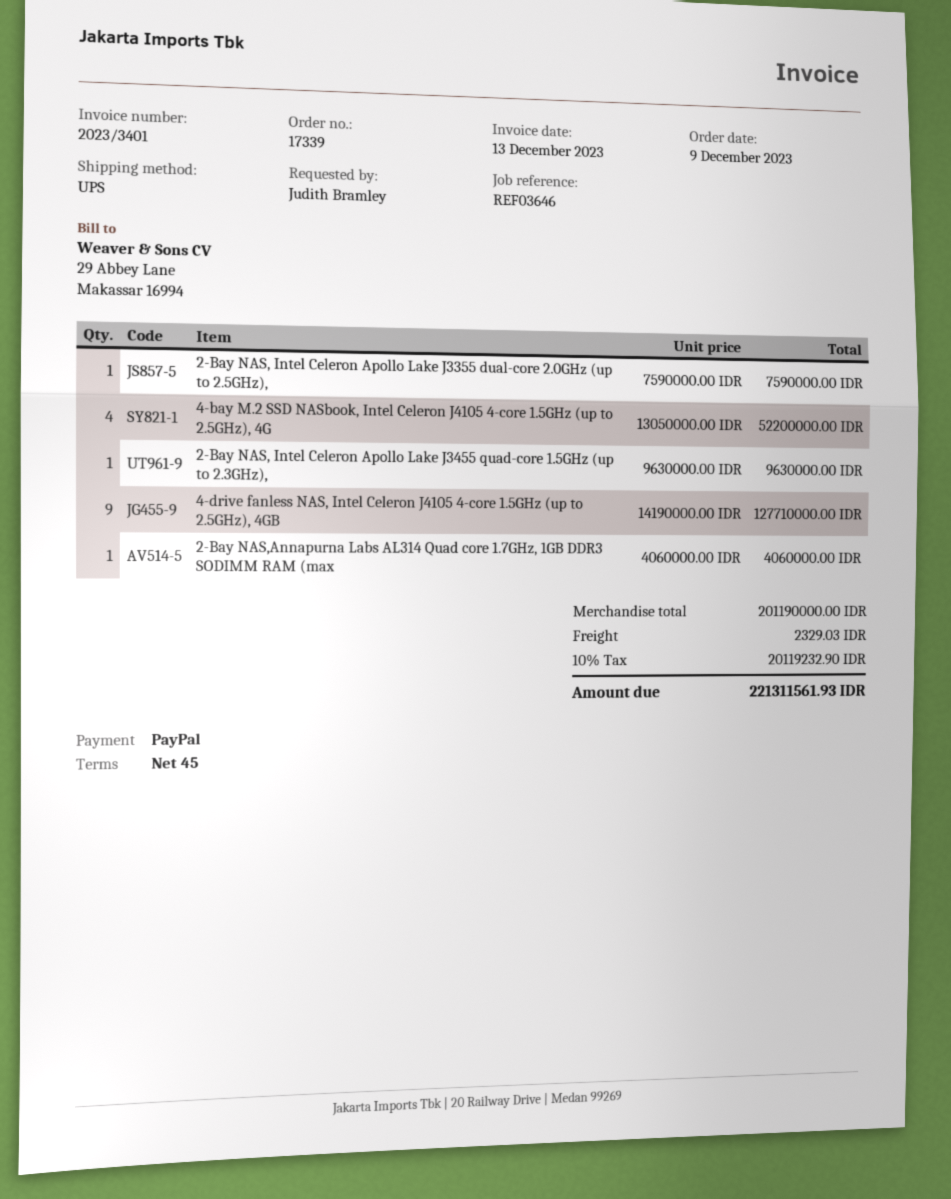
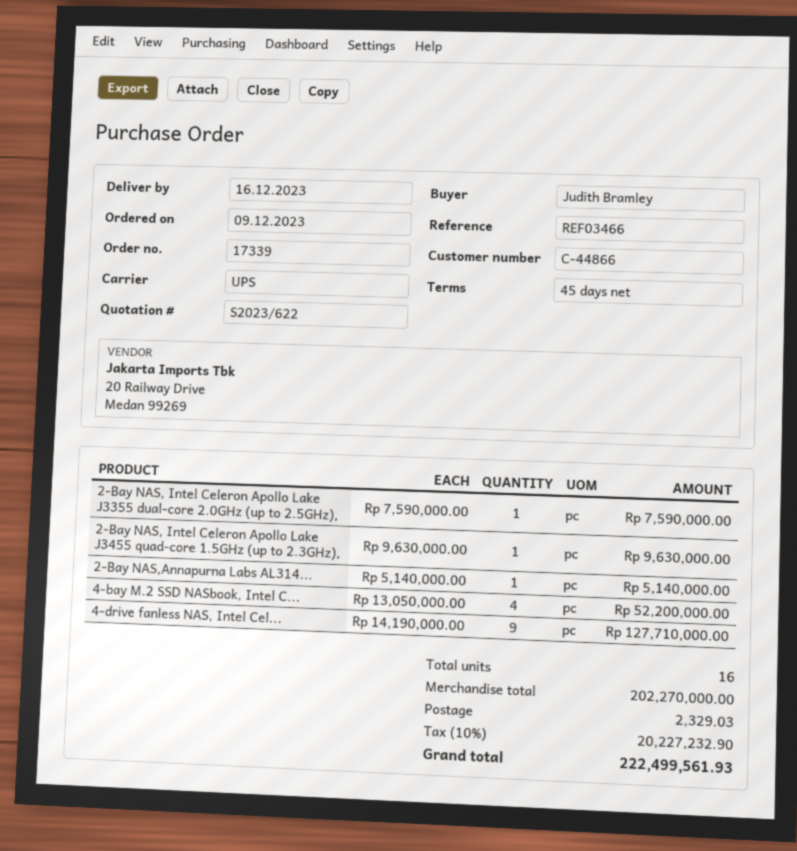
reference: REF03646 -> REF03466
2-Bay NAS,Annapurna Labs AL314 Quad core 1.7GHz, 1GB DDR3 SODIMM RAM (max: 1 x 4060000.00 = 4060000.00 -> 1 x 5140000.00 = 5140000.00
subtotal: 201190000.00 -> 202270000.00
tax: 10% = 20119232.90 -> 10% = 20227232.90
total: 221311561.93 -> 222499561.93

